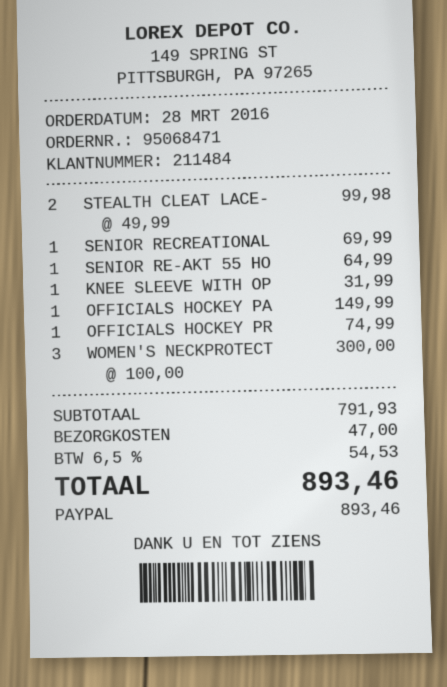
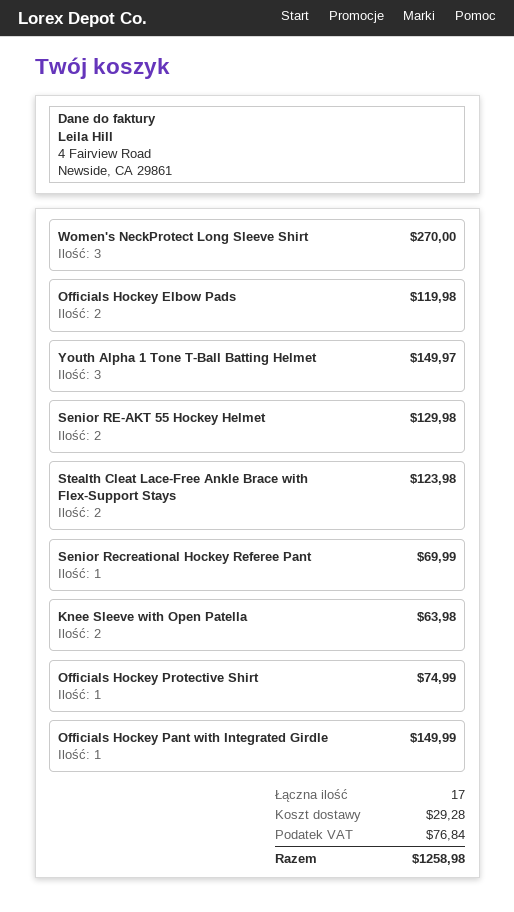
STEALTH CLEAT LACE-: 2 for 99.98 -> 2 for 123.98
SENIOR RE-AKT 55 HO: 1 for 64.99 -> 2 for 129.98
KNEE SLEEVE WITH OP: 1 for 31.99 -> 2 for 63.98
WOMEN'S NECKPROTECT: 3 for 300.00 -> 3 for 270.00
Officials Hockey Elbow Pads: none -> 2 for 119.98
Youth Alpha 1 Tone T-Ball Batting Helmet: none -> 3 for 149.97
shipping: 47.00 -> 29.28
tax: 54.53 -> 76.84
total: 893.46 -> 1258.98

